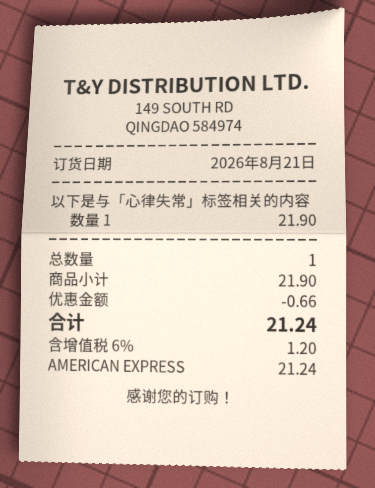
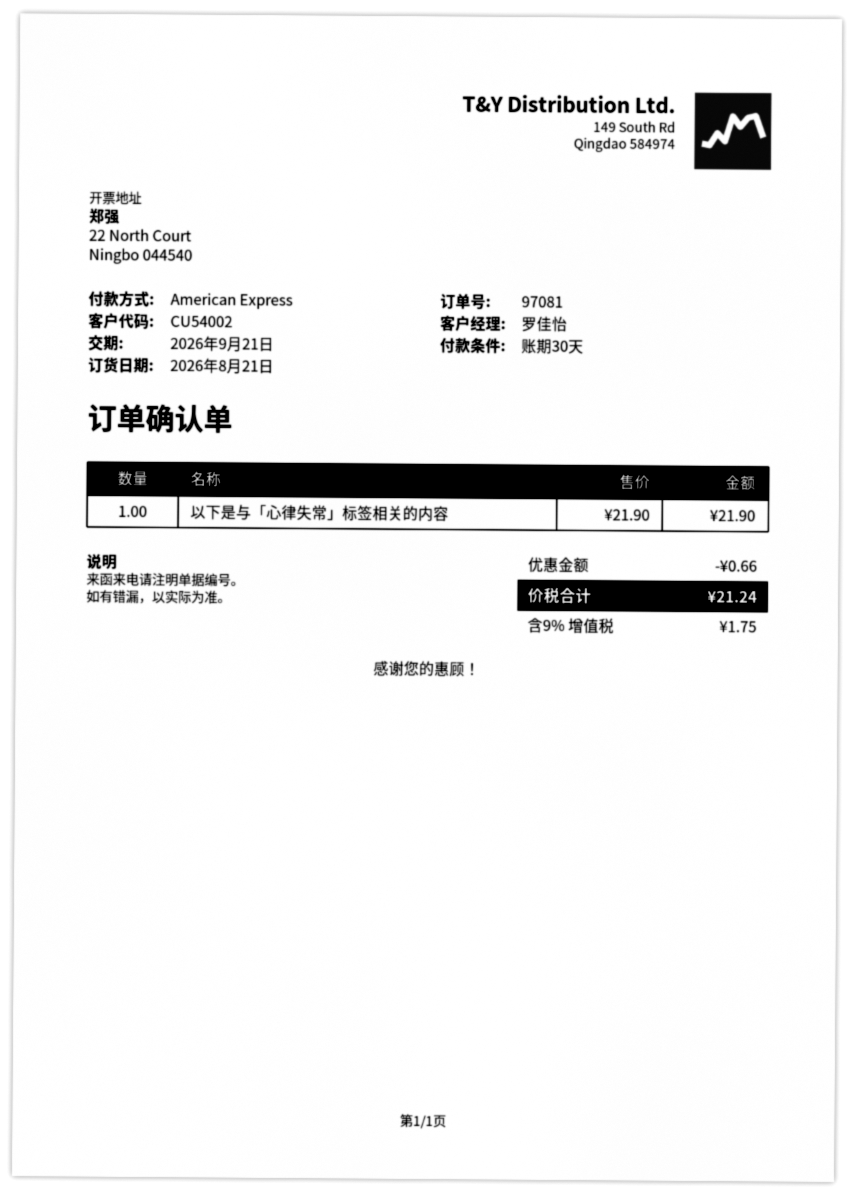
tax: 6% = 1.20 -> 9% = 1.75

